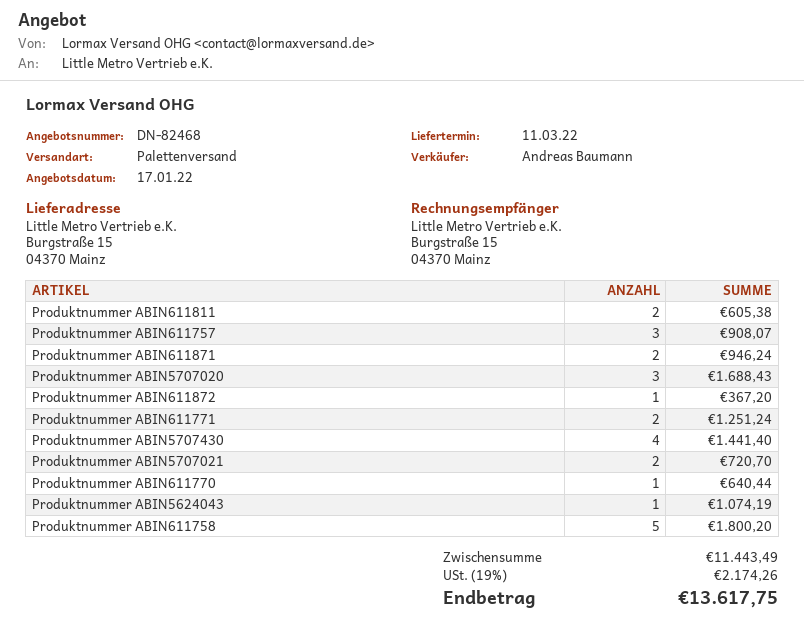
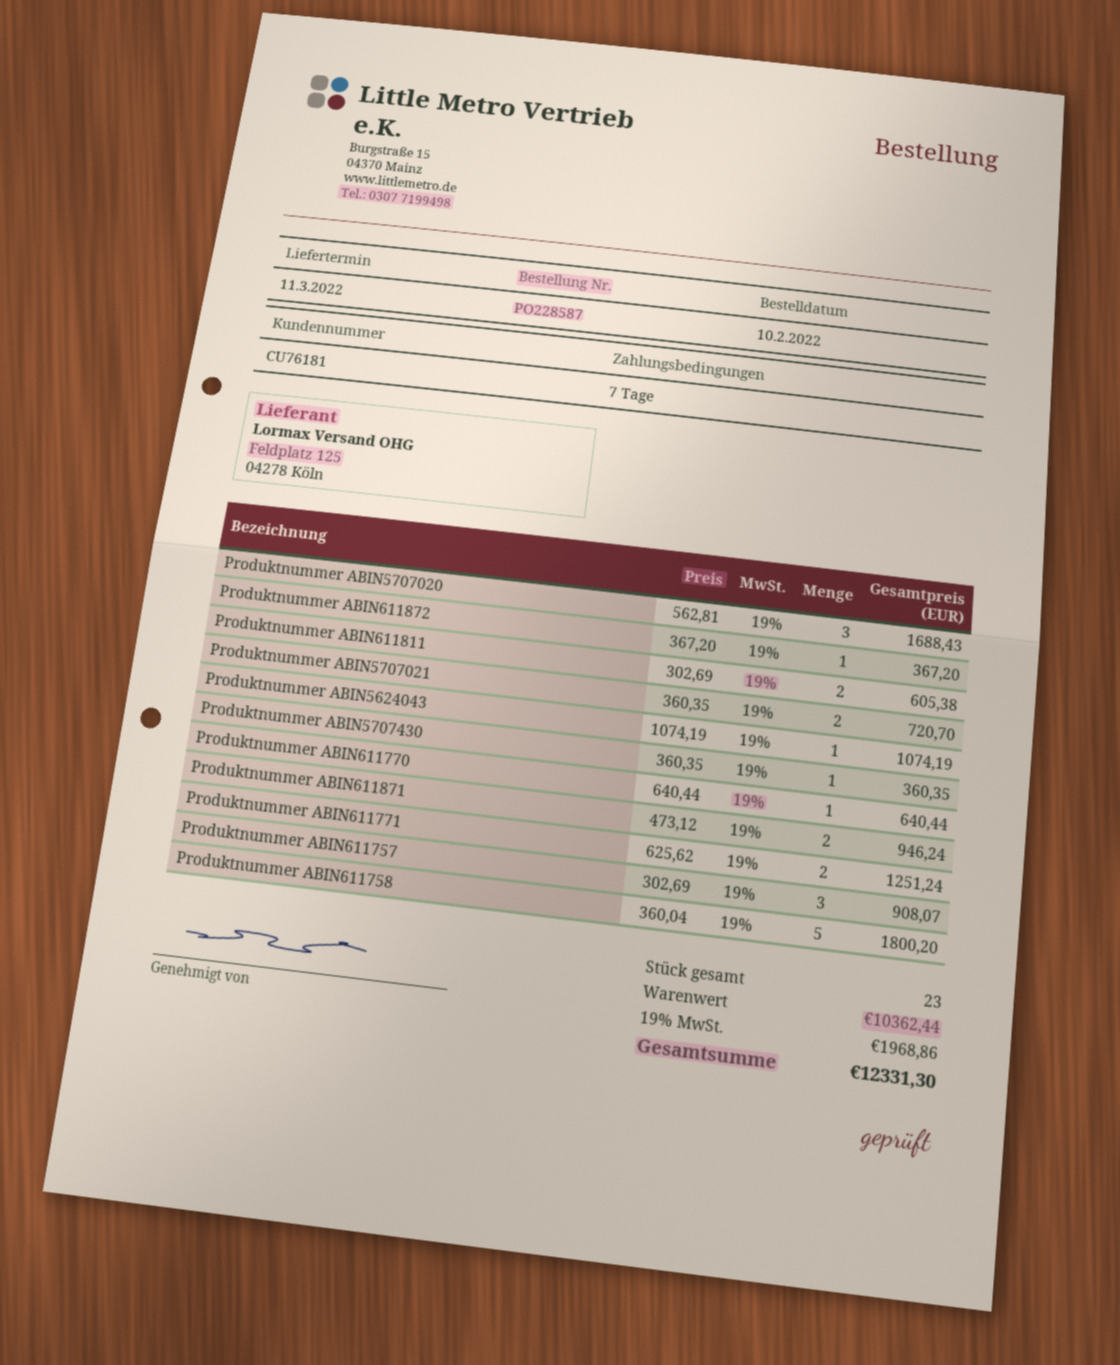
Produktnummer ABIN5707430: 4 for 1441.40 -> 1 for 360.35
subtotal: 11443.49 -> 10362.44
tax: 19% = 2174.26 -> 19% = 1968.86
total: 13617.75 -> 12331.30

